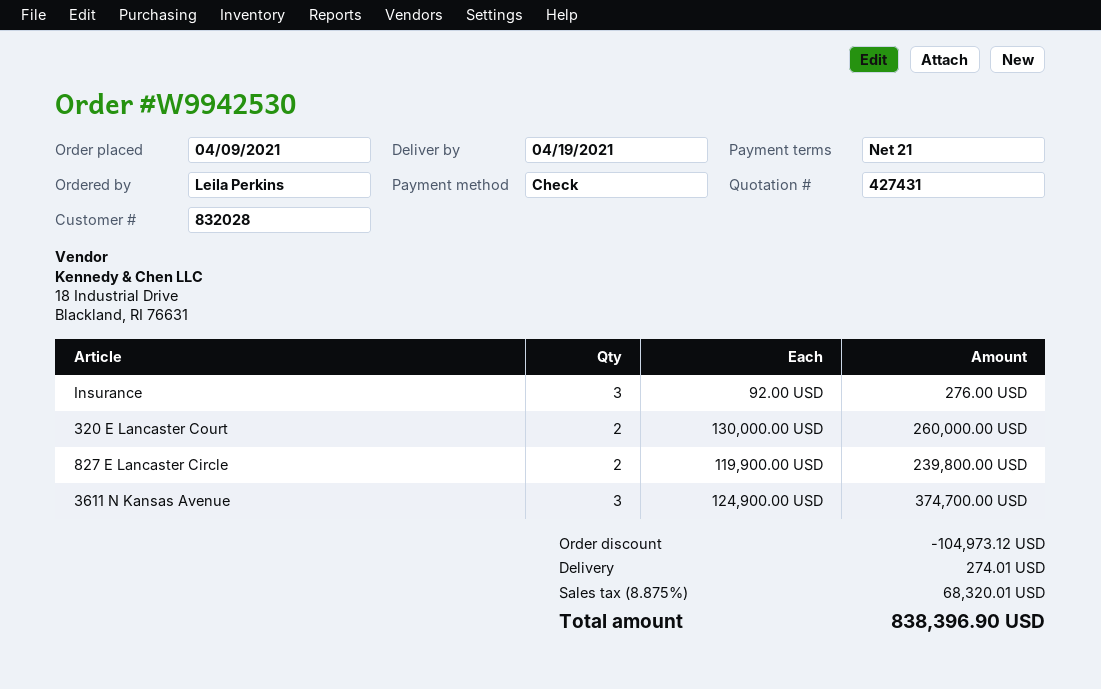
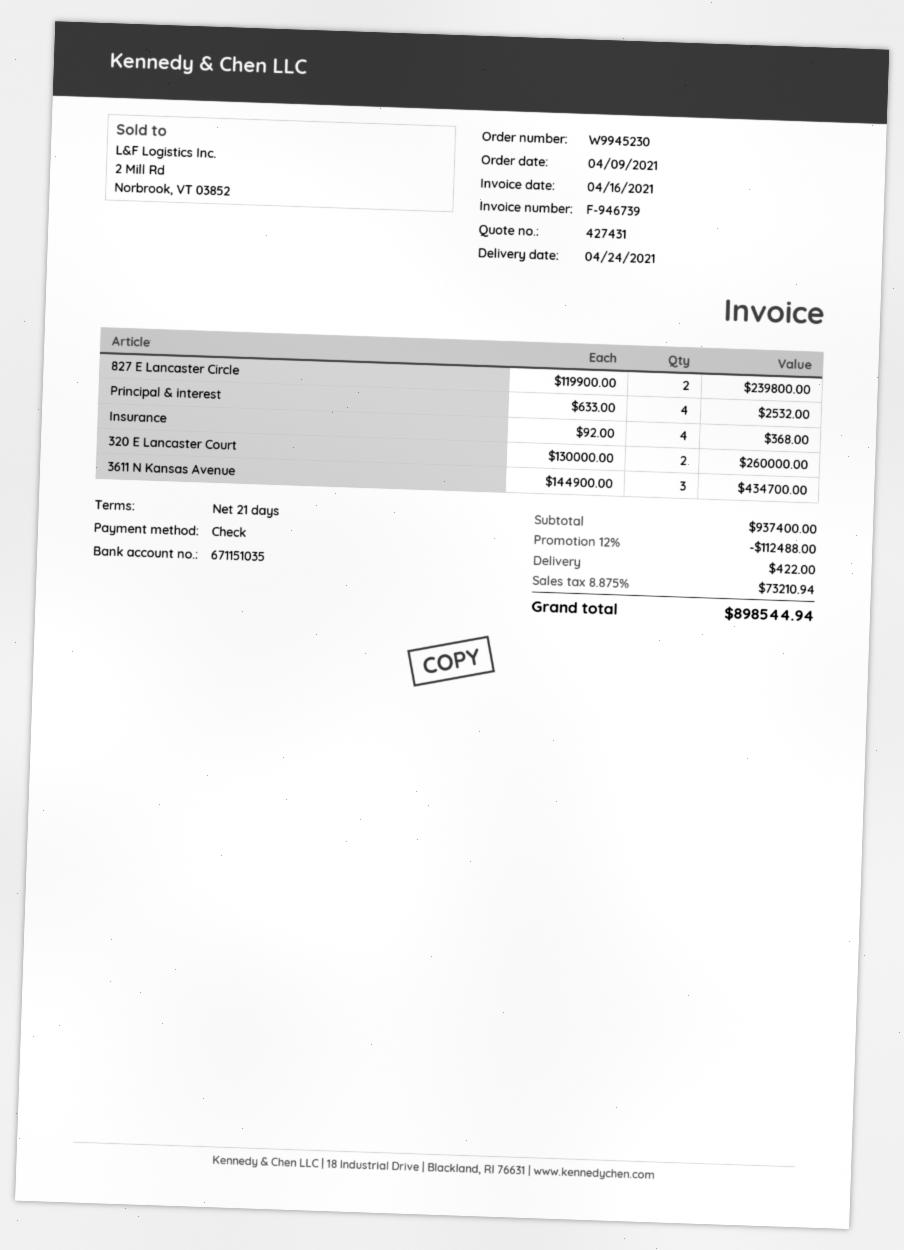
order number: W9942530 -> W9945230
delivery date: 2021-04-19 -> 2021-04-24
Insurance: 3 x 92.00 = 276.00 -> 4 x 92.00 = 368.00
3611 N Kansas Avenue: 3 x 124900.00 = 374700.00 -> 3 x 144900.00 = 434700.00
Principal & interest: none -> 4 x 633.00 = 2532.00
discount: 104973.12 -> 112488.00
shipping: 274.01 -> 422.00
tax: 8.875% = 68320.01 -> 8.875% = 73210.94
total: 838396.90 -> 898544.94

